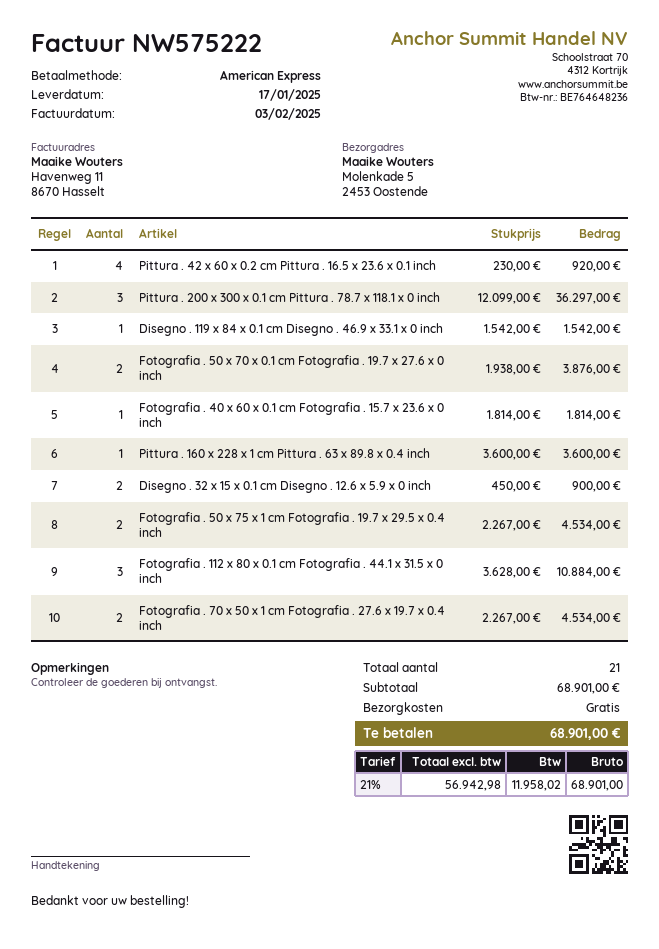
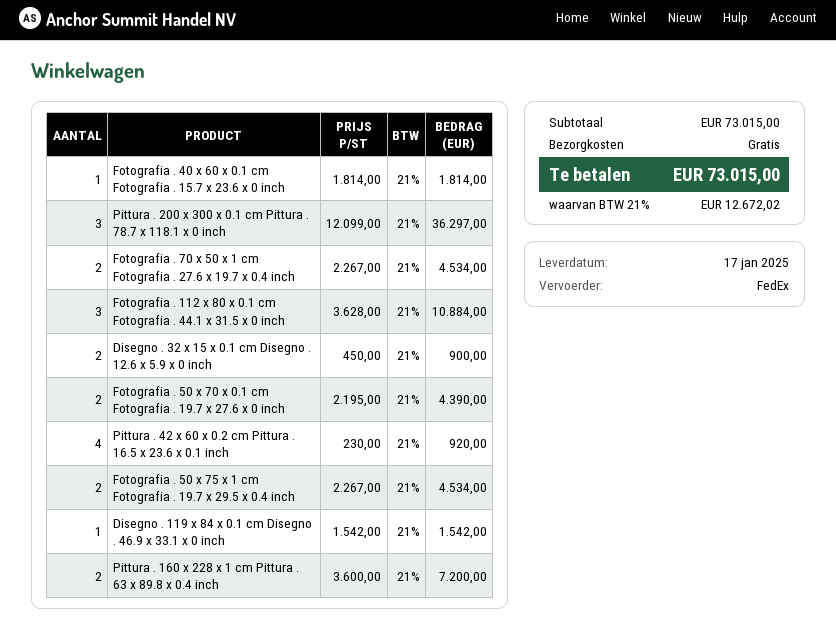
Fotografia . 50 x 70 x 0.1 cm Fotografia . 19.7 x 27.6 x 0 inch: 2 x 1938.00 = 3876.00 -> 2 x 2195.00 = 4390.00
Pittura . 160 x 228 x 1 cm Pittura . 63 x 89.8 x 0.4 inch: 1 x 3600.00 = 3600.00 -> 2 x 3600.00 = 7200.00
subtotal: 68901.00 -> 73015.00
tax: 21% = 11958.02 -> 21% = 12672.02
total: 68901.00 -> 73015.00

